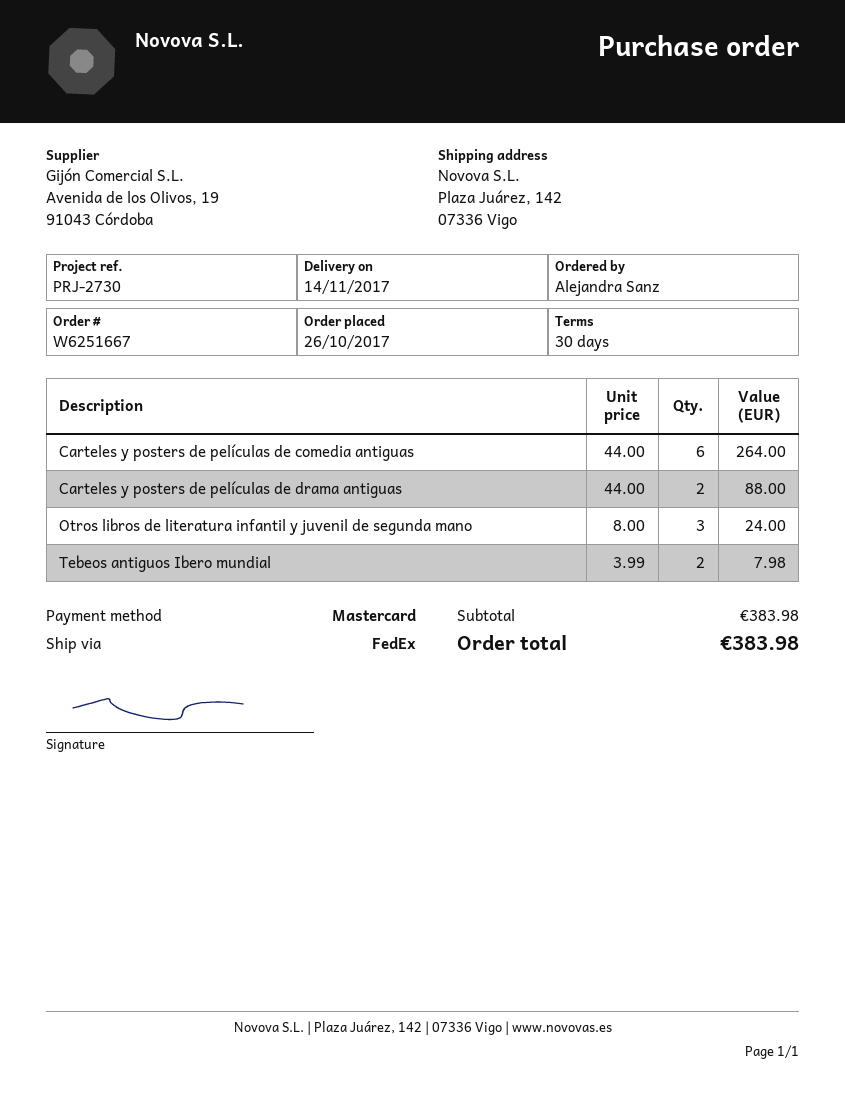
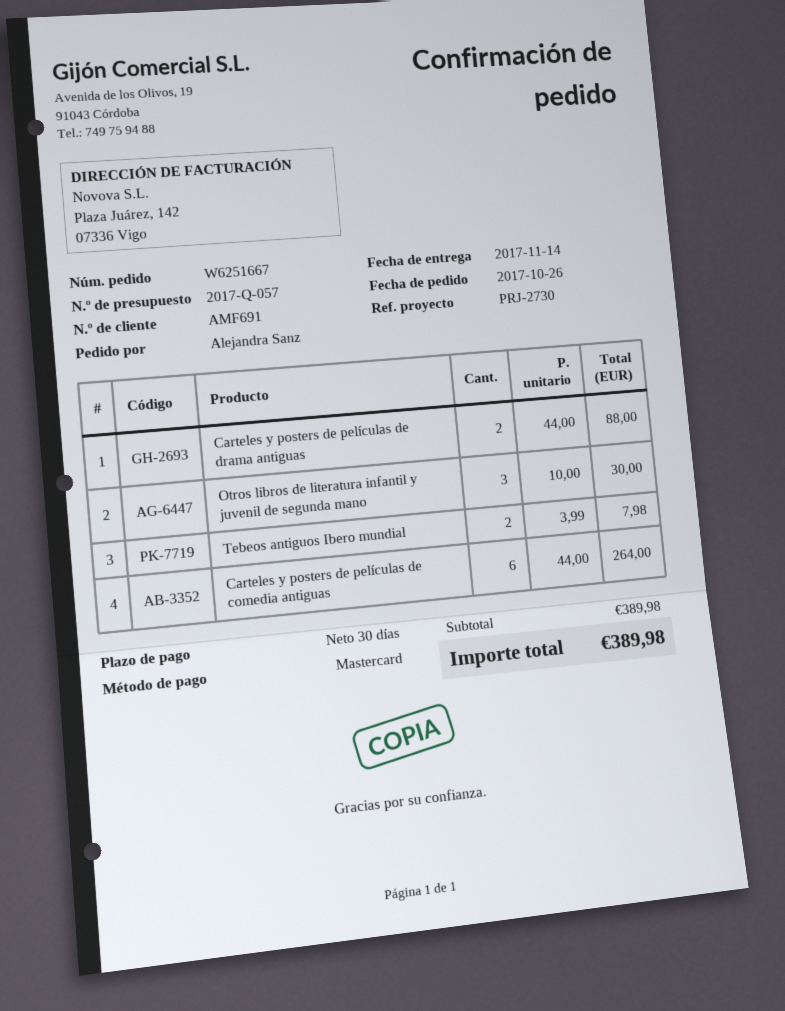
Otros libros de literatura infantil y juvenil de segunda mano: 3 x 8.00 = 24.00 -> 3 x 10.00 = 30.00
subtotal: 383.98 -> 389.98
total: 383.98 -> 389.98

